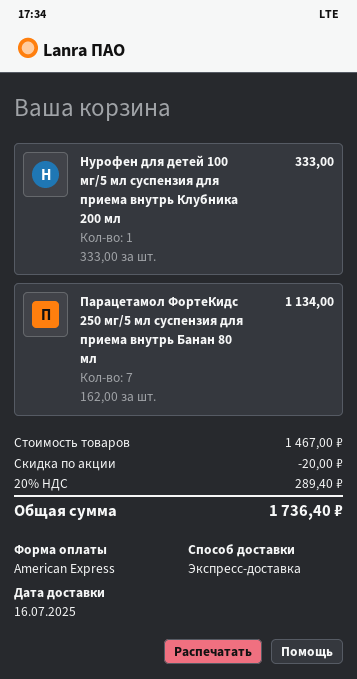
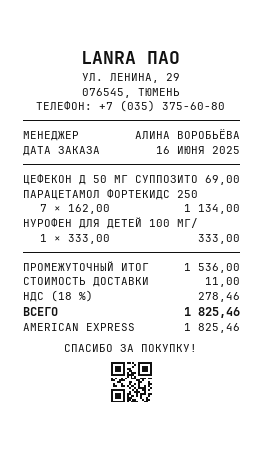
ЦЕФЕКОН Д 50 МГ СУППОЗИТО: none -> 1 x 69.00 = 69.00
subtotal: 1467.00 -> 1536.00
discount: 20.00 -> none
shipping: none -> 11.00
tax: 20% = 289.40 -> 18% = 278.46
total: 1736.40 -> 1825.46

